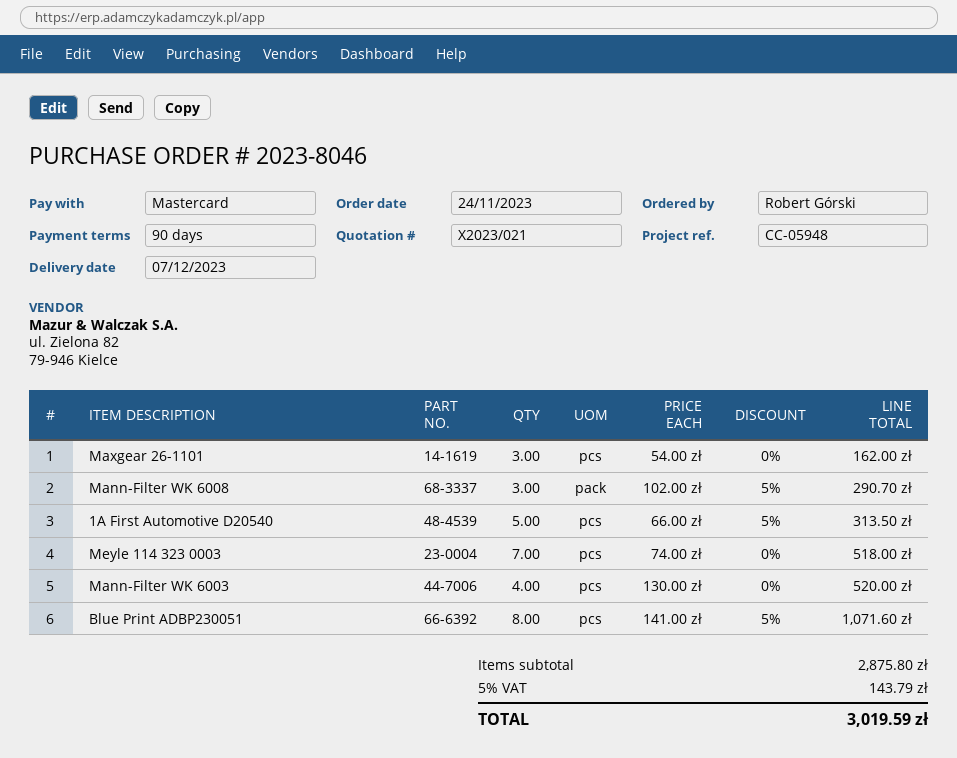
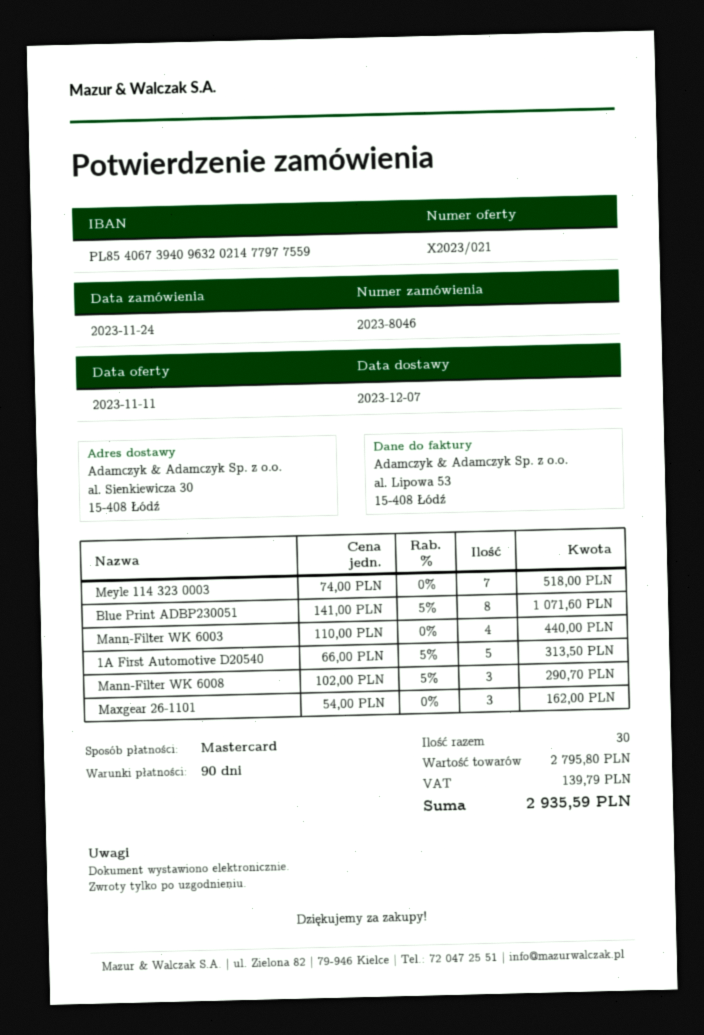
Mann-Filter WK 6003: 4 x 130.00 = 520.00 -> 4 x 110.00 = 440.00
subtotal: 2875.80 -> 2795.80
tax: 143.79 -> 139.79
total: 3019.59 -> 2935.59

